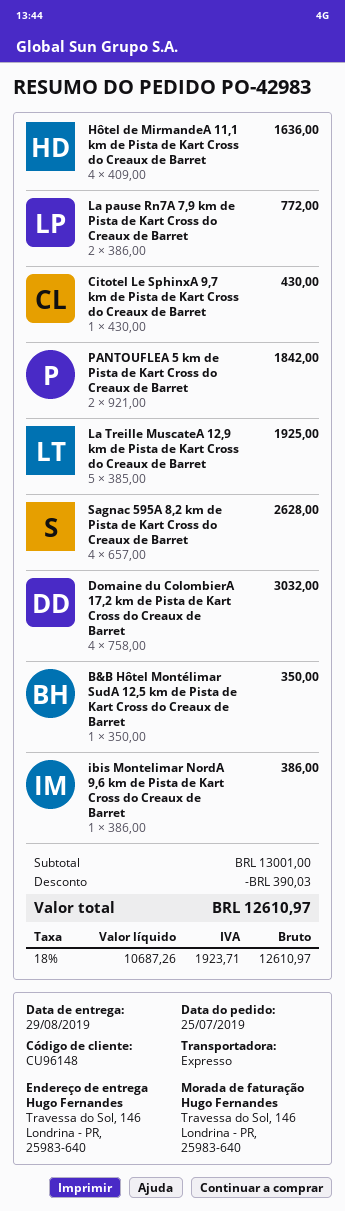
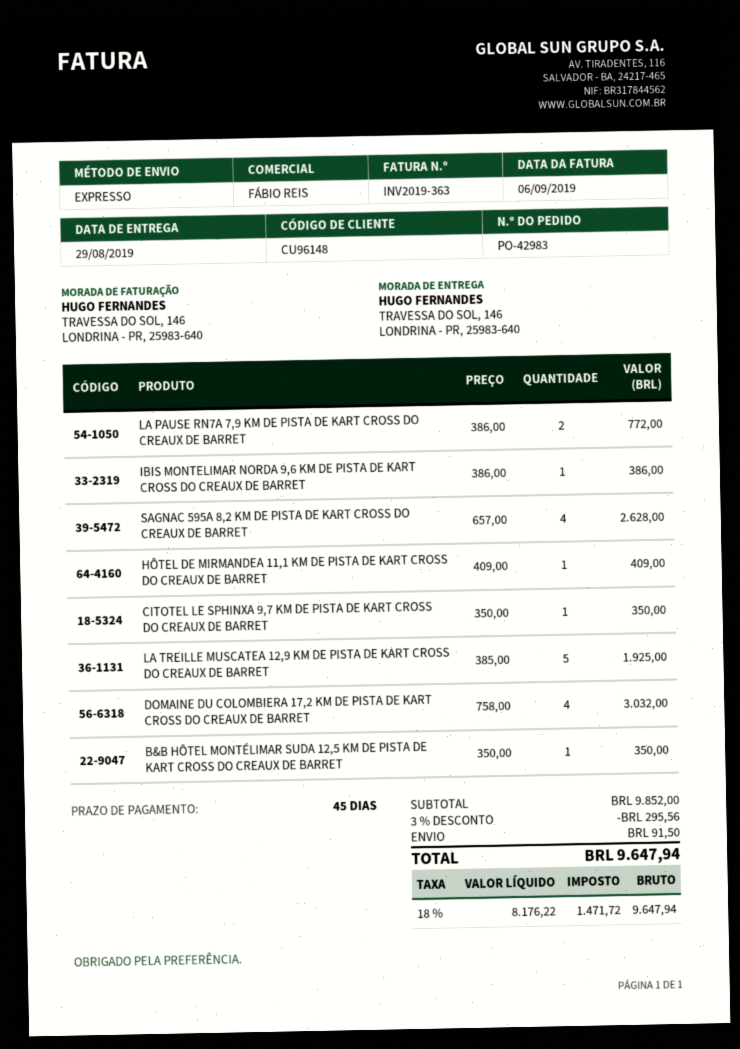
Hôtel de MirmandeA 11,1 km de Pista de Kart Cross do Creaux de Barret: 4 x 409.00 = 1636.00 -> 1 x 409.00 = 409.00
Citotel Le SphinxA 9,7 km de Pista de Kart Cross do Creaux de Barret: 1 x 430.00 = 430.00 -> 1 x 350.00 = 350.00
PANTOUFLEA 5 km de Pista de Kart Cross do Creaux de Barret: 2 x 921.00 = 1842.00 -> none
subtotal: 13001.00 -> 9852.00
discount: 390.03 -> 295.56
shipping: none -> 91.50
net: 10687.26 -> 8176.22
tax: 18% = 1923.71 -> 18% = 1471.72
total: 12610.97 -> 9647.94

